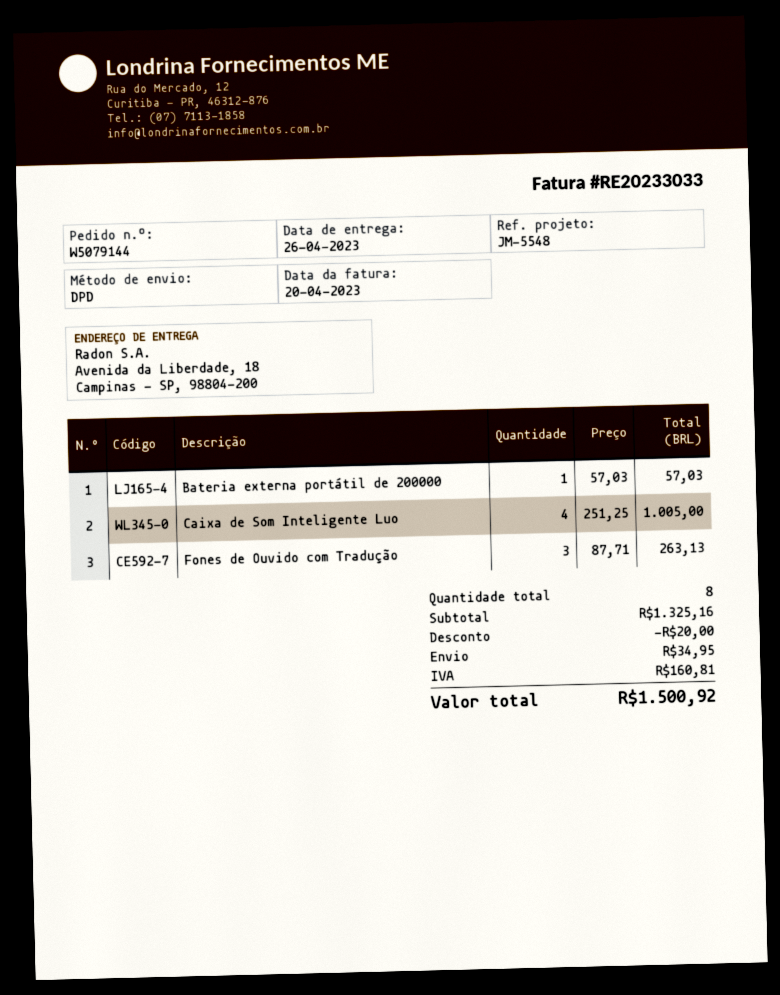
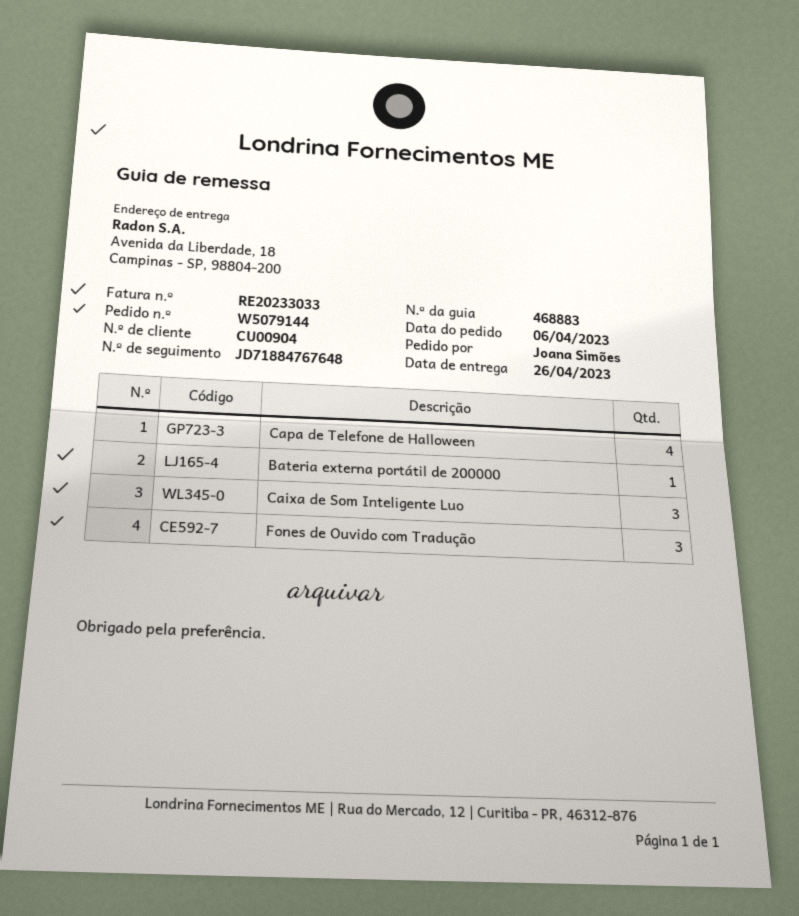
Caixa de Som Inteligente Luo: 4 -> 3
Capa de Telefone de Halloween: none -> 4

